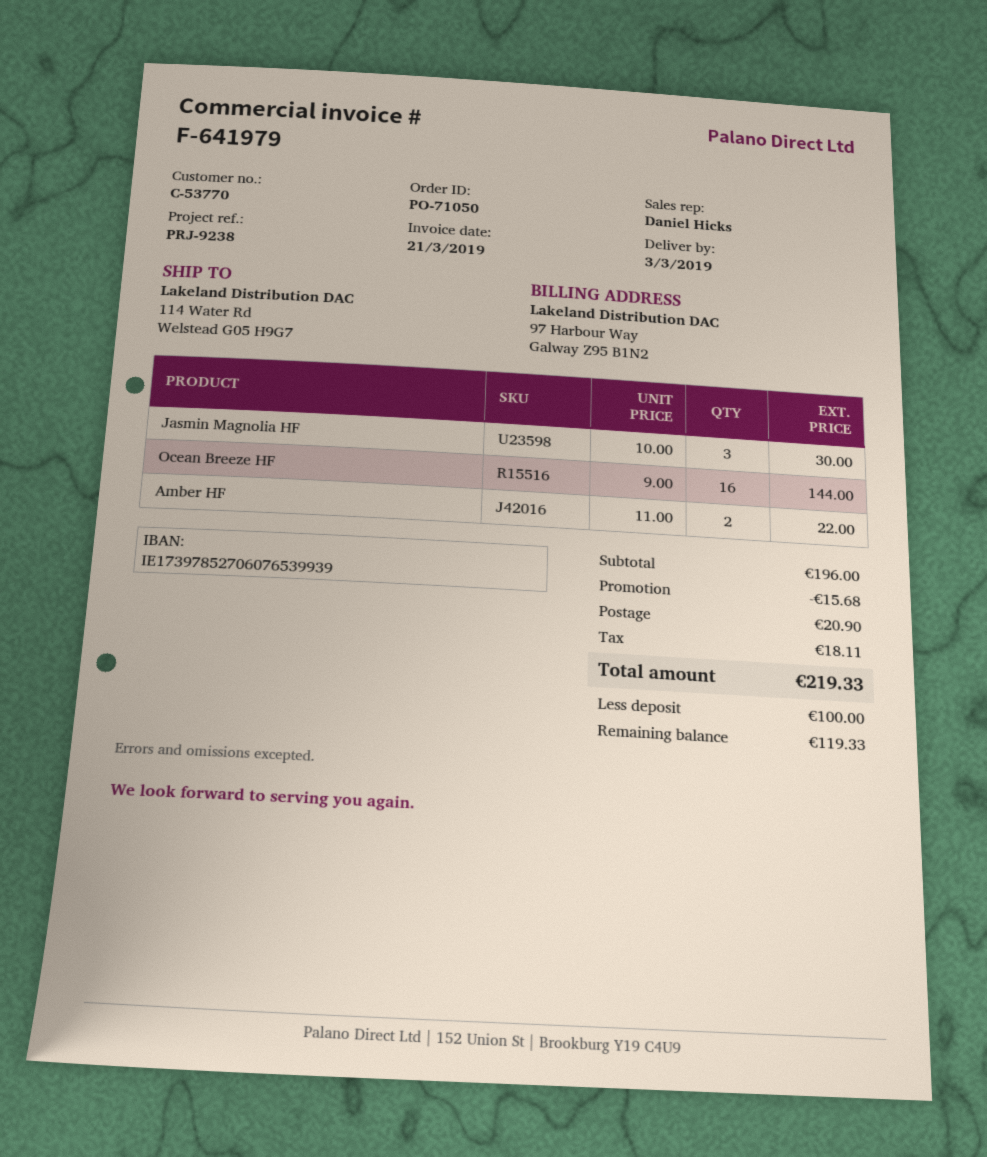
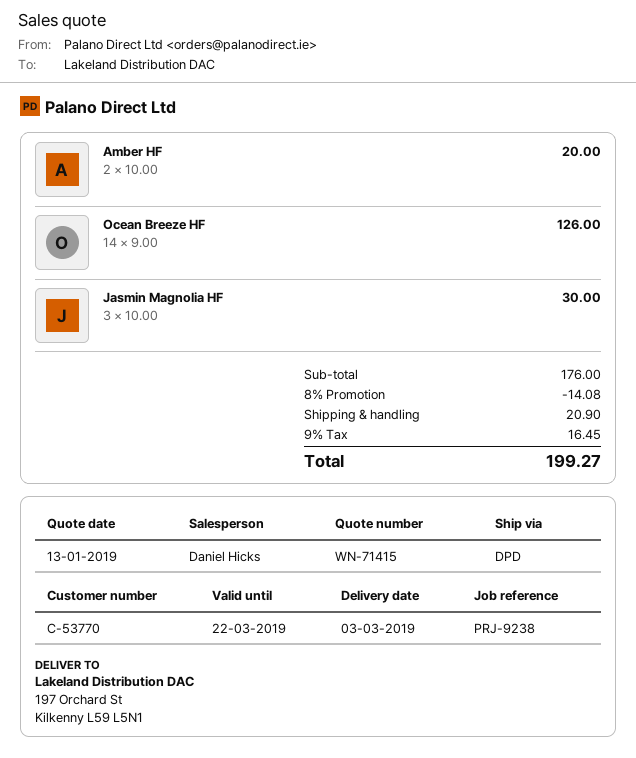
ship to: 114 Water Rd, Welstead G05 H9G7 -> 197 Orchard St, Kilkenny L59 L5N1
Ocean Breeze HF: 16 x 9.00 = 144.00 -> 14 x 9.00 = 126.00
Amber HF: 2 x 11.00 = 22.00 -> 2 x 10.00 = 20.00
subtotal: 196.00 -> 176.00
discount: 15.68 -> 14.08
tax: 18.11 -> 16.45
total: 219.33 -> 199.27

